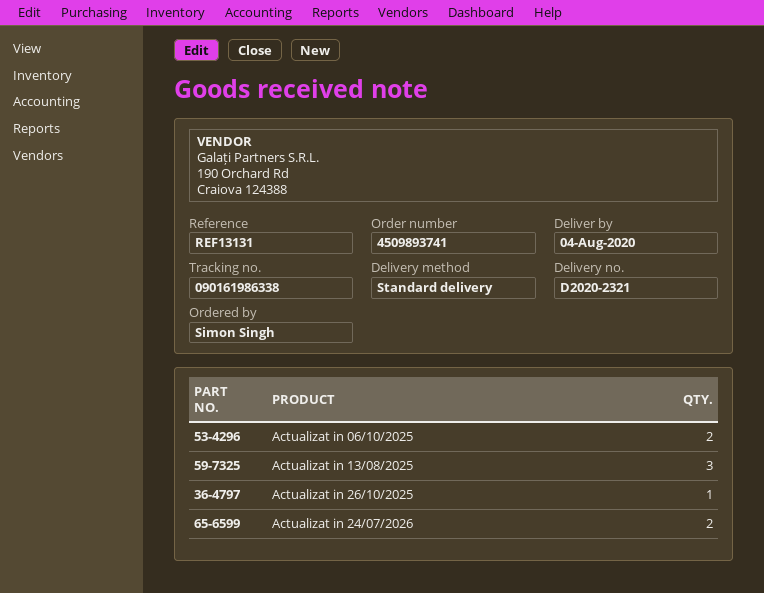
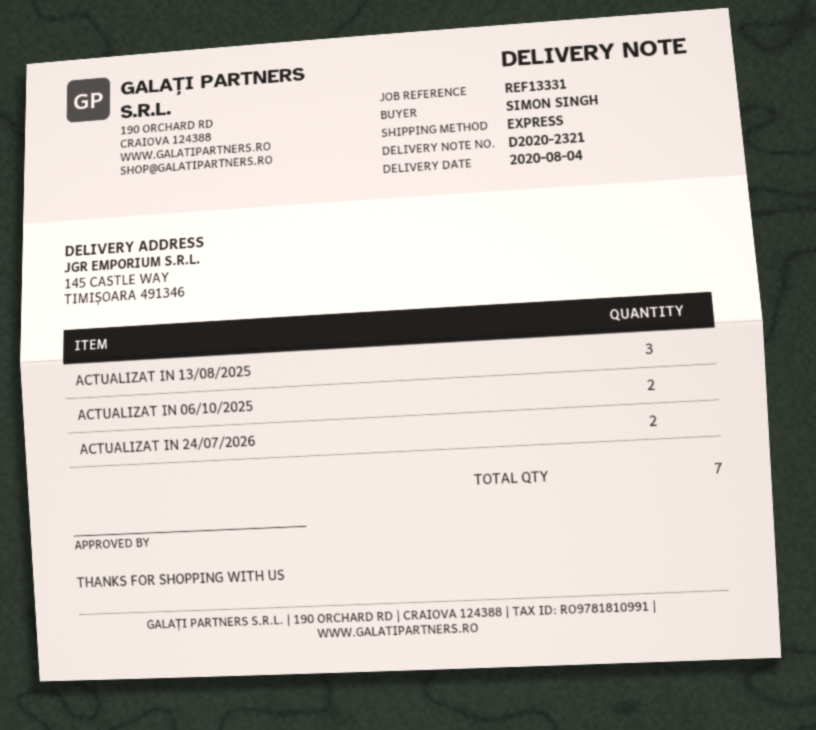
reference: REF13131 -> REF13331
shipping method: standard -> express
Actualizat in 26/10/2025: 1 -> none

